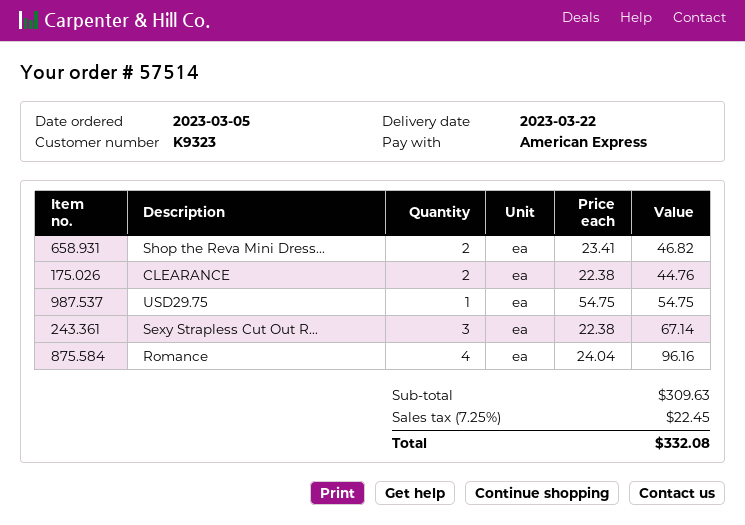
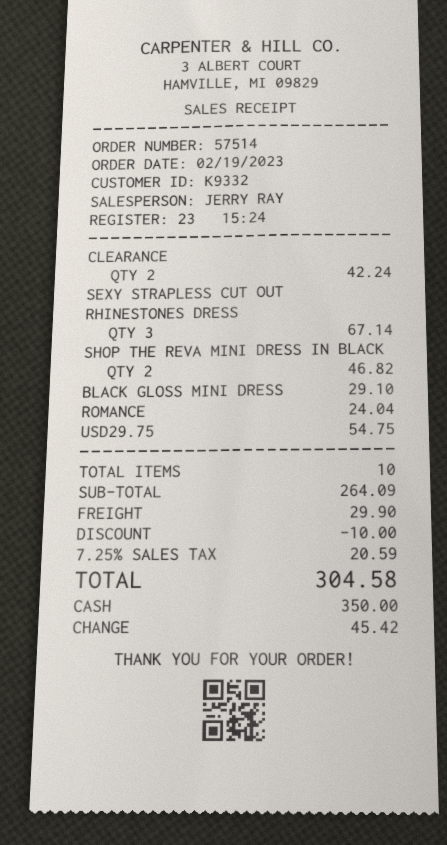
order date: 2023-03-05 -> 2023-02-19
customer number: K9323 -> K9332
payment method: American Express -> cash
CLEARANCE: 2 for 44.76 -> 2 for 42.24
Romance: 4 for 96.16 -> 1 for 24.04
BLACK GLOSS MINI DRESS: none -> 1 for 29.10
subtotal: 309.63 -> 264.09
discount: none -> 10.00
shipping: none -> 29.90
tax: 7.25% = 22.45 -> 7.25% = 20.59
total: 332.08 -> 304.58

